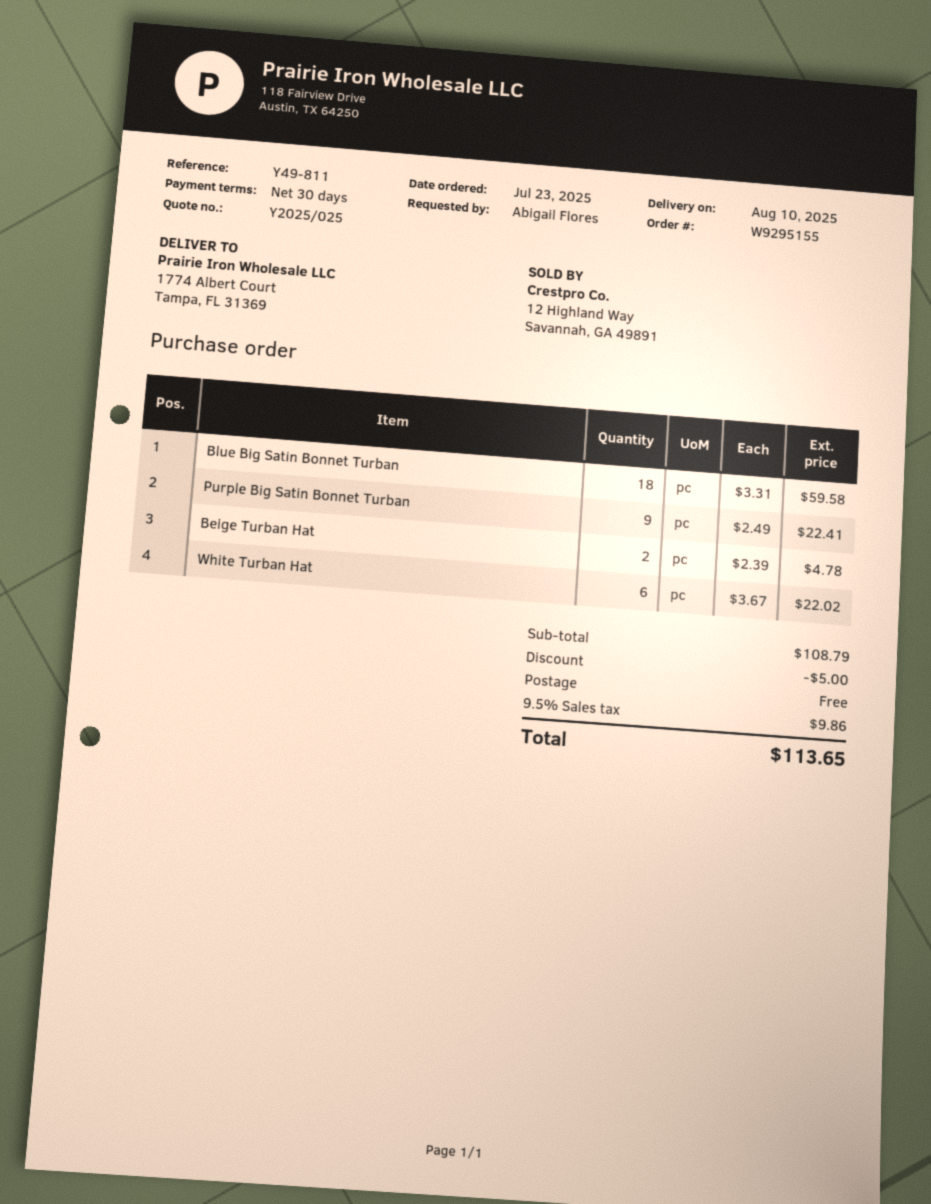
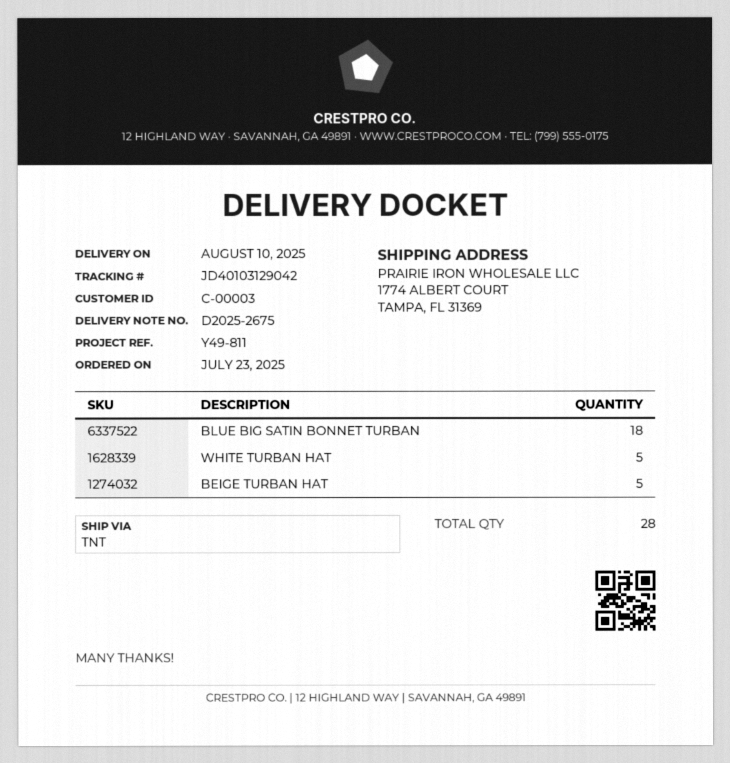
Purple Big Satin Bonnet Turban: 9 -> none
Beige Turban Hat: 2 -> 5
White Turban Hat: 6 -> 5

